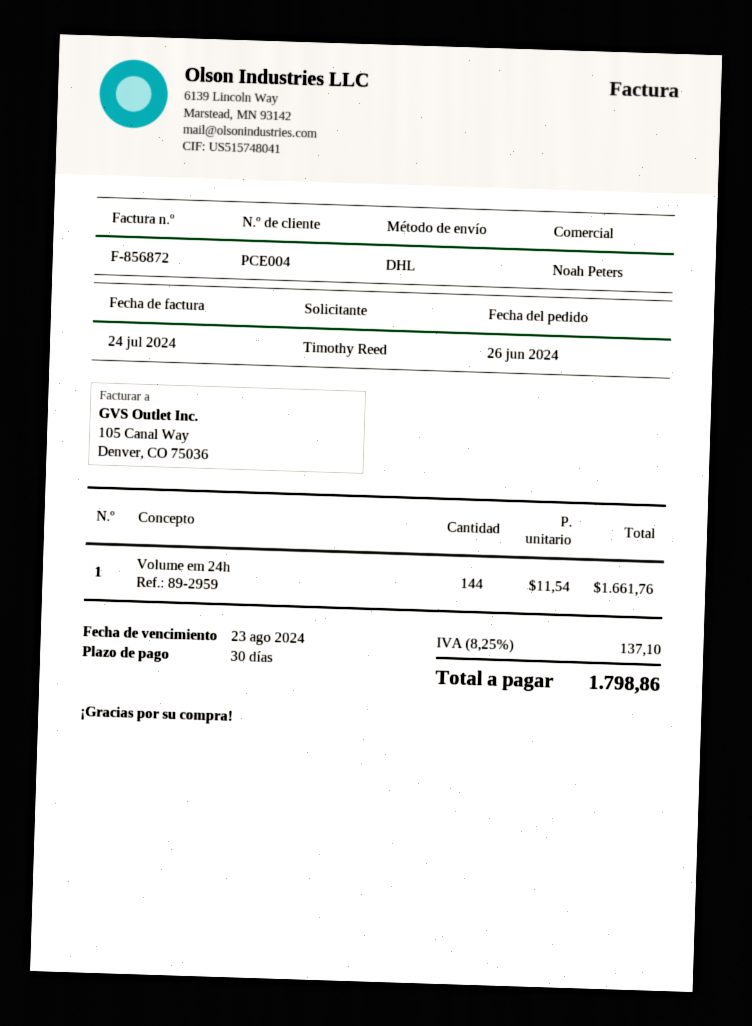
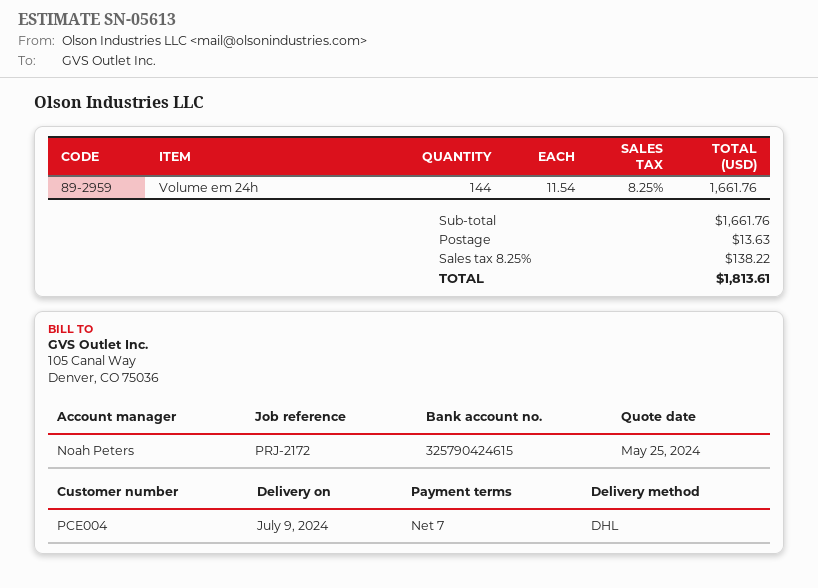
payment terms: 30 days -> 7 days
shipping: none -> 13.63
tax: 8.25% = 137.10 -> 8.25% = 138.22
total: 1798.86 -> 1813.61

